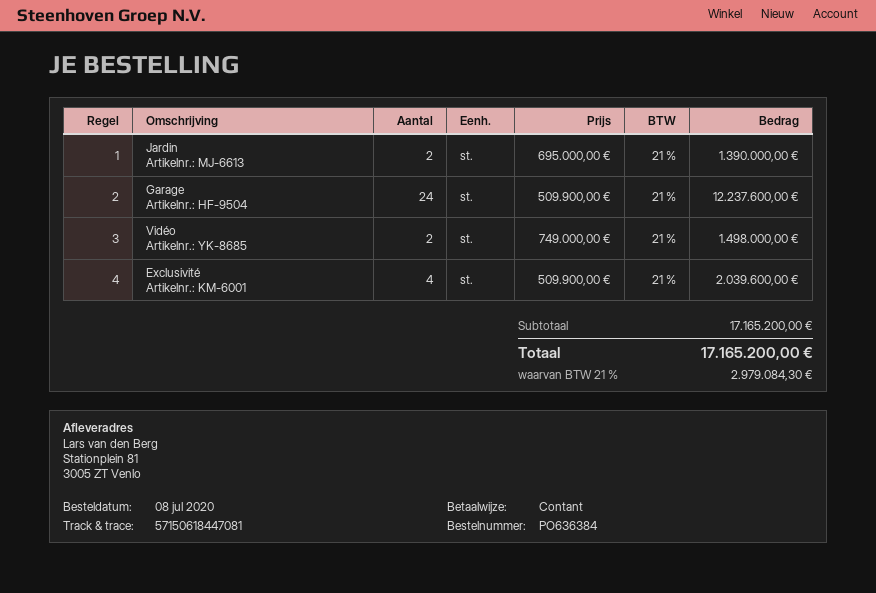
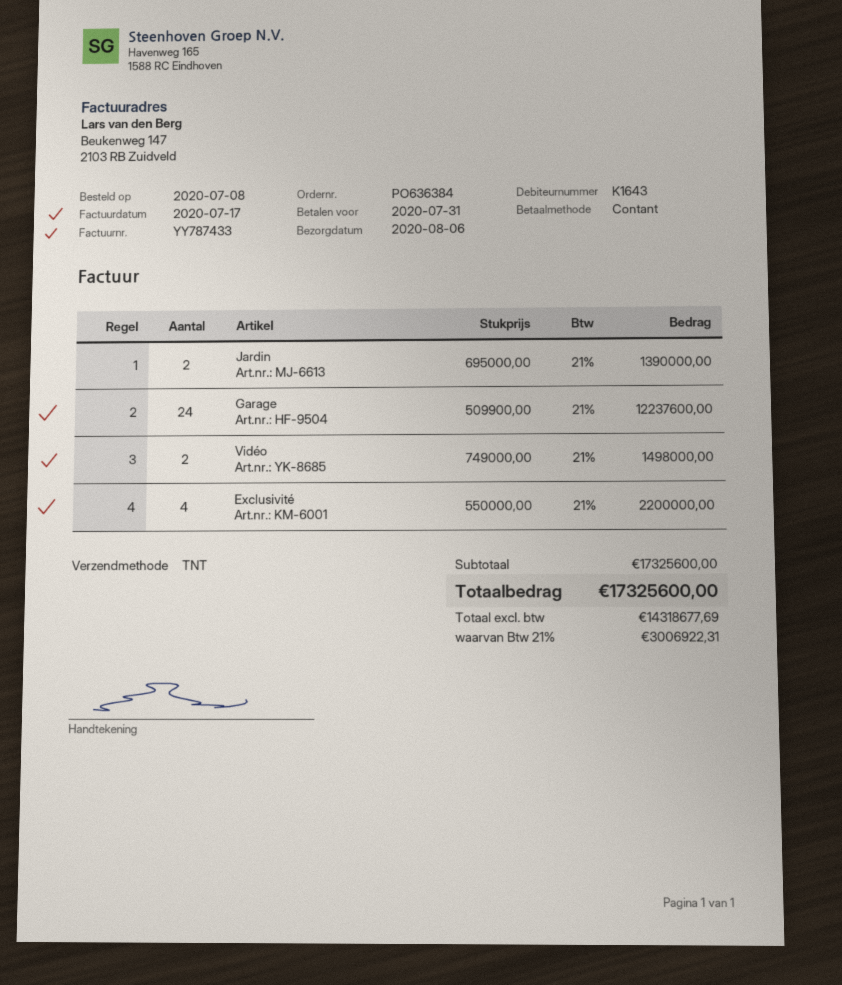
Exclusivité: 4 x 509900.00 = 2039600.00 -> 4 x 550000.00 = 2200000.00
subtotal: 17165200.00 -> 17325600.00
tax: 21% = 2979084.30 -> 21% = 3006922.31
total: 17165200.00 -> 17325600.00

